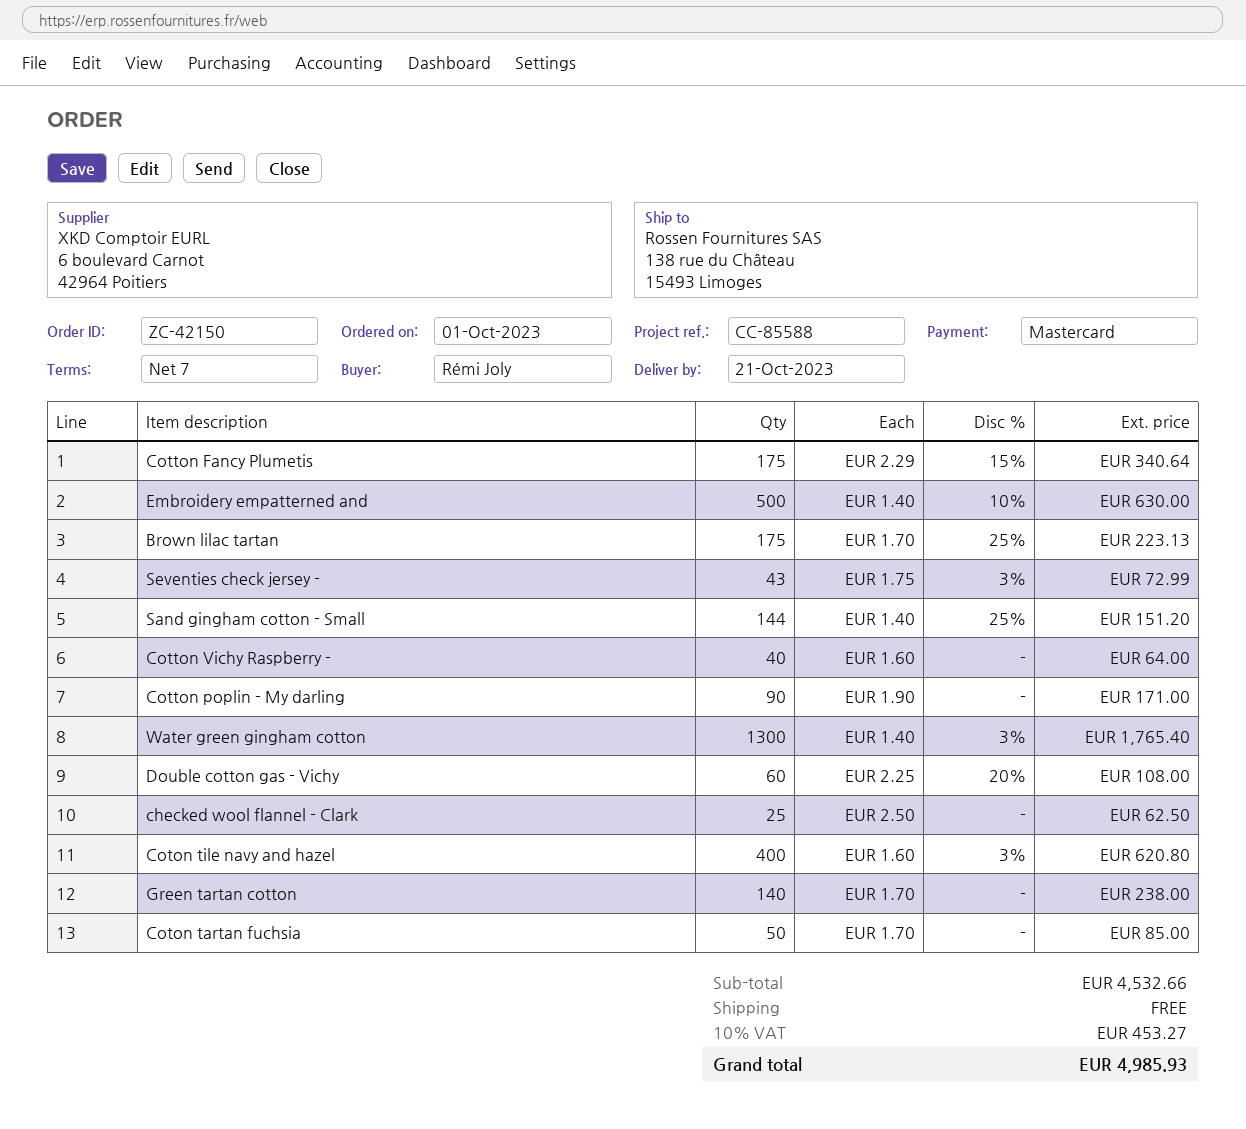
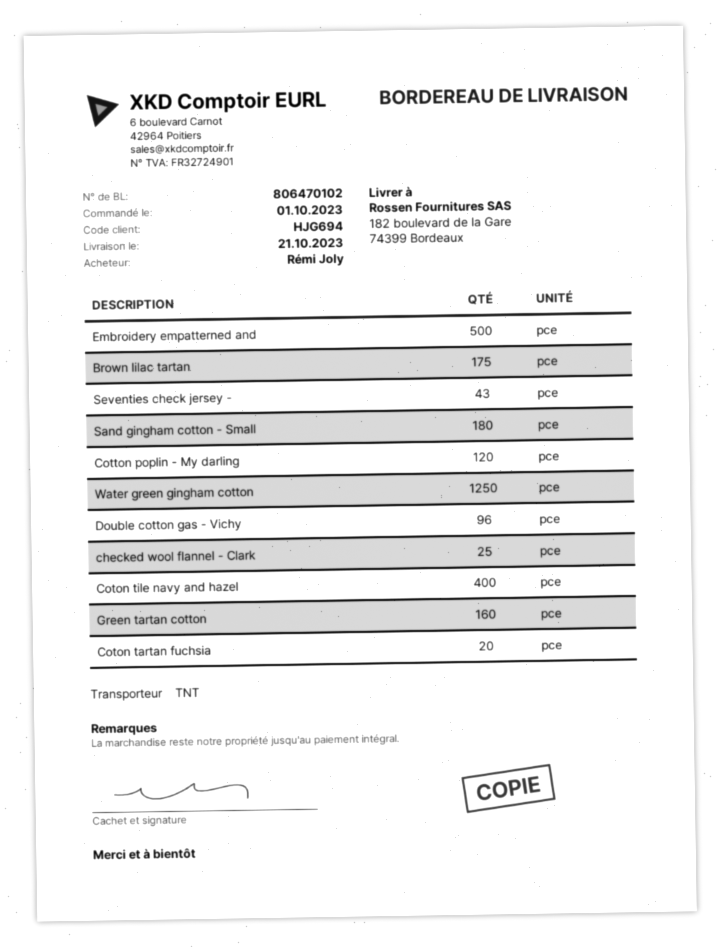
ship to: 138 rue du Château, 15493 Limoges -> 182 boulevard de la Gare, 74399 Bordeaux
Cotton Fancy Plumetis: 175 -> none
Sand gingham cotton - Small: 144 -> 180
Cotton Vichy Raspberry -: 40 -> none
Cotton poplin - My darling: 90 -> 120
Water green gingham cotton: 1300 -> 1250
Double cotton gas - Vichy: 60 -> 96
Green tartan cotton: 140 -> 160
Coton tartan fuchsia: 50 -> 20

